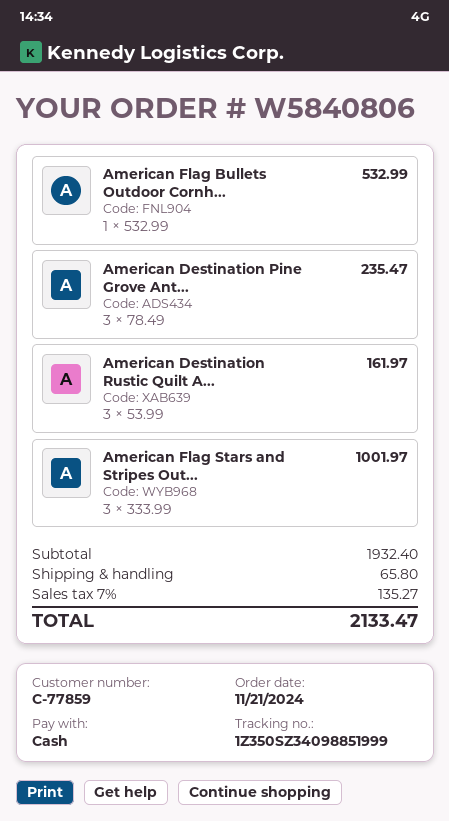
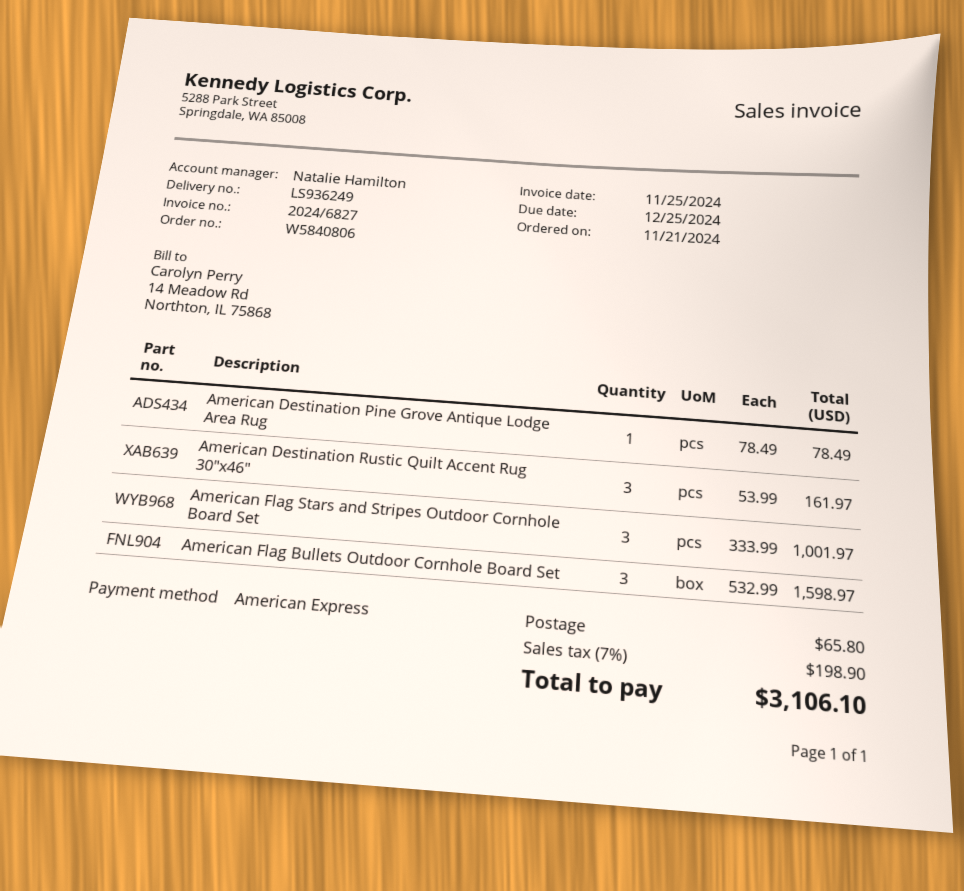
payment method: cash -> American Express
American Flag Bullets Outdoor Cornh...: 1 x 532.99 = 532.99 -> 3 x 532.99 = 1598.97
American Destination Pine Grove Ant...: 3 x 78.49 = 235.47 -> 1 x 78.49 = 78.49
tax: 7% = 135.27 -> 7% = 198.90
total: 2133.47 -> 3106.10

